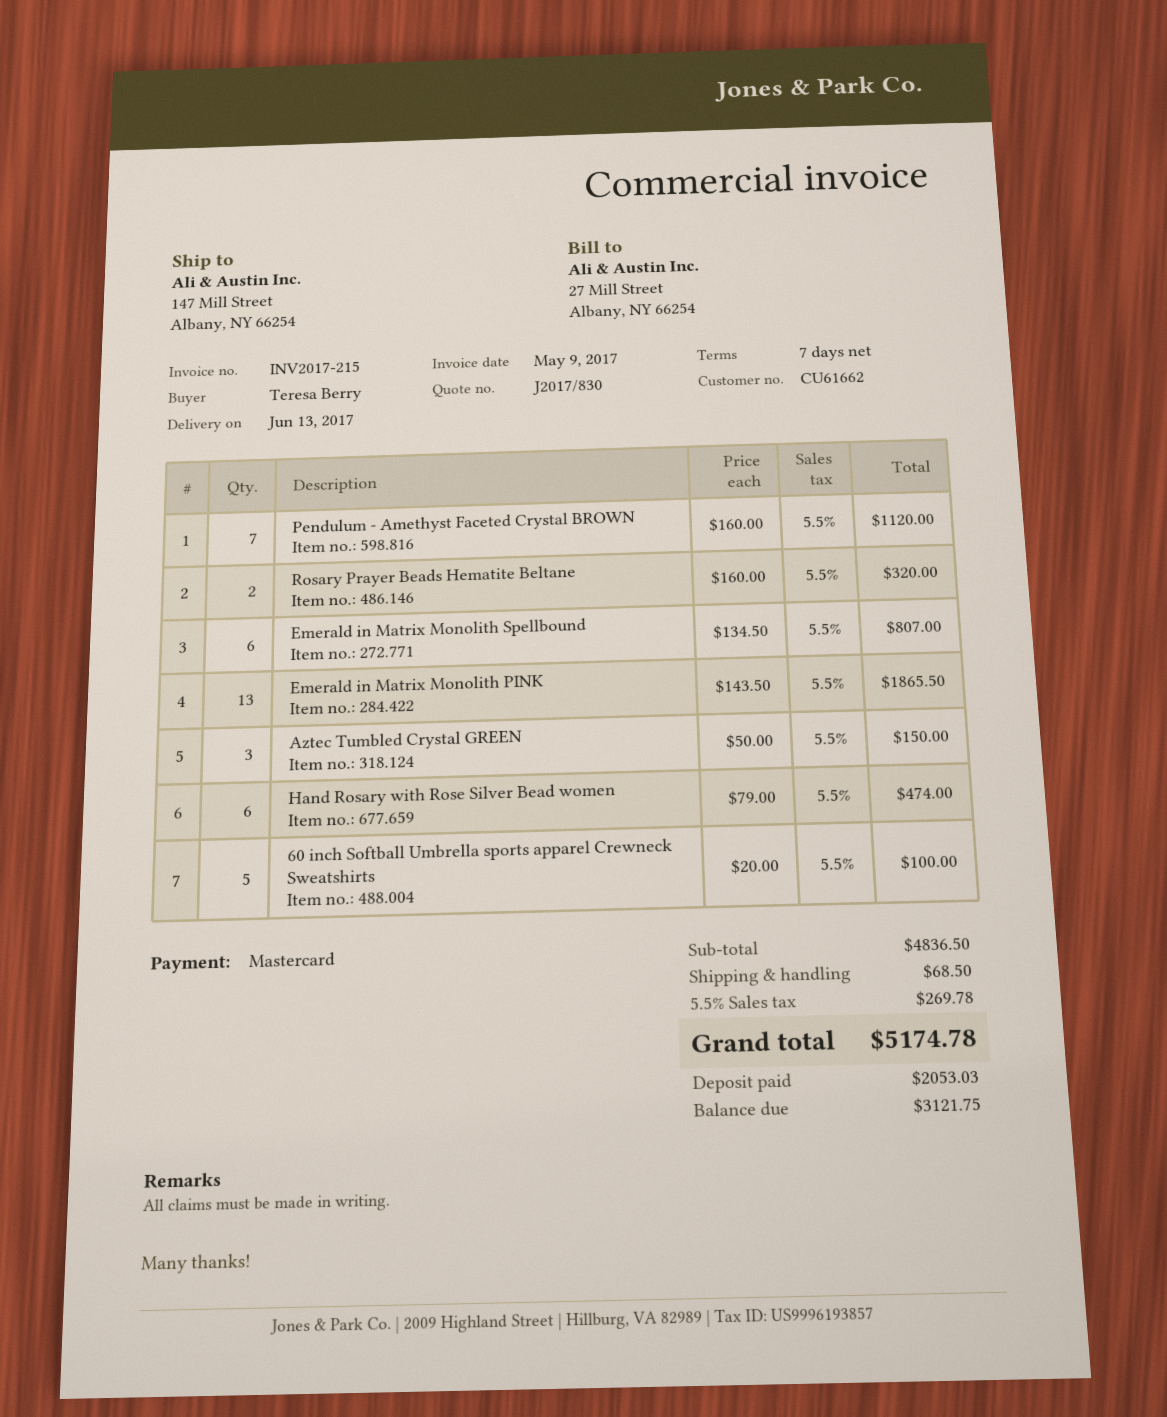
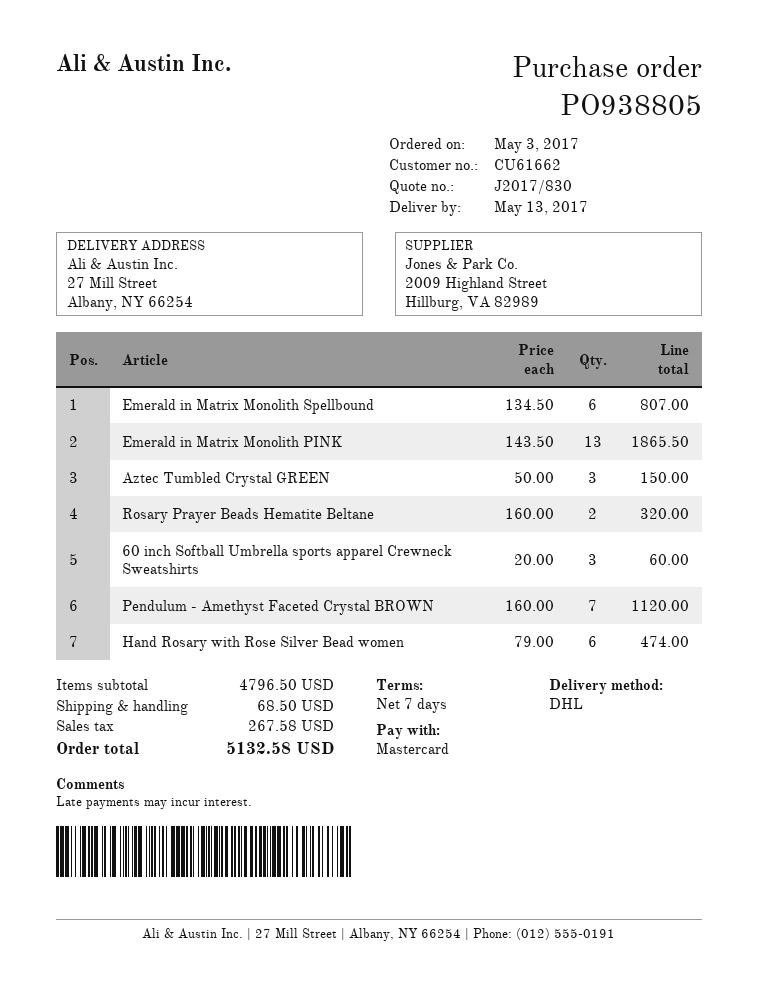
delivery date: 2017-06-13 -> 2017-05-13
ship to: 147 Mill Street, Albany, NY 66254 -> 27 Mill Street, Albany, NY 66254
60 inch Softball Umbrella sports apparel Crewneck Sweatshirts: 5 x 20.00 = 100.00 -> 3 x 20.00 = 60.00
subtotal: 4836.50 -> 4796.50
tax: 269.78 -> 267.58
total: 5174.78 -> 5132.58

